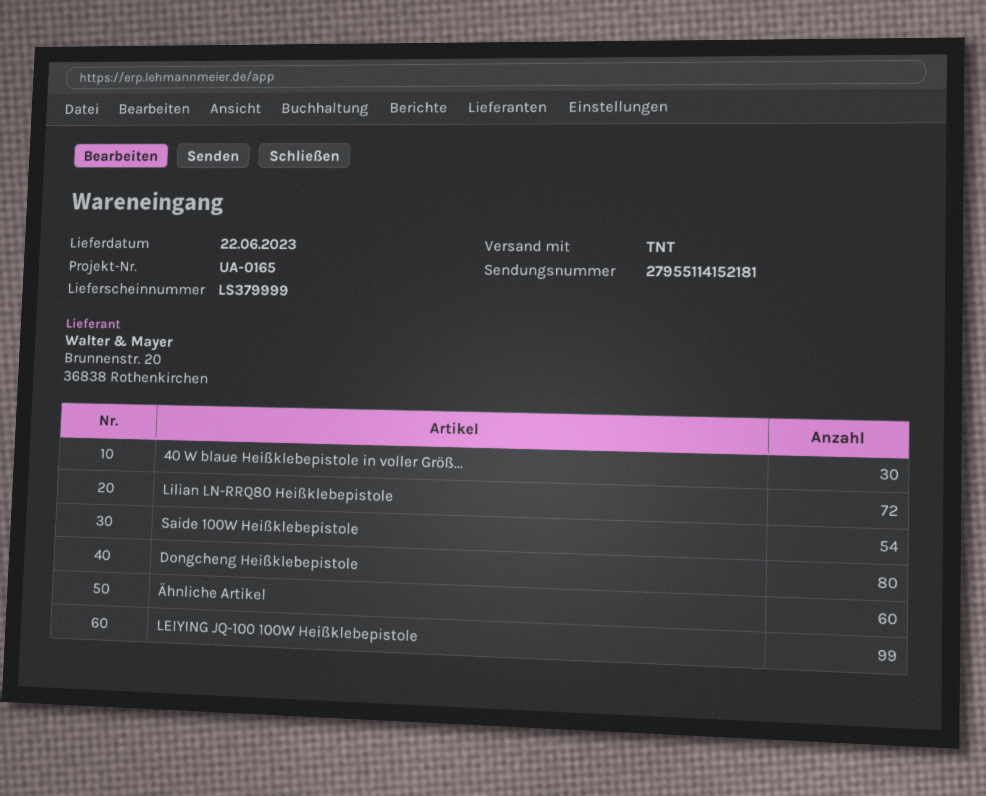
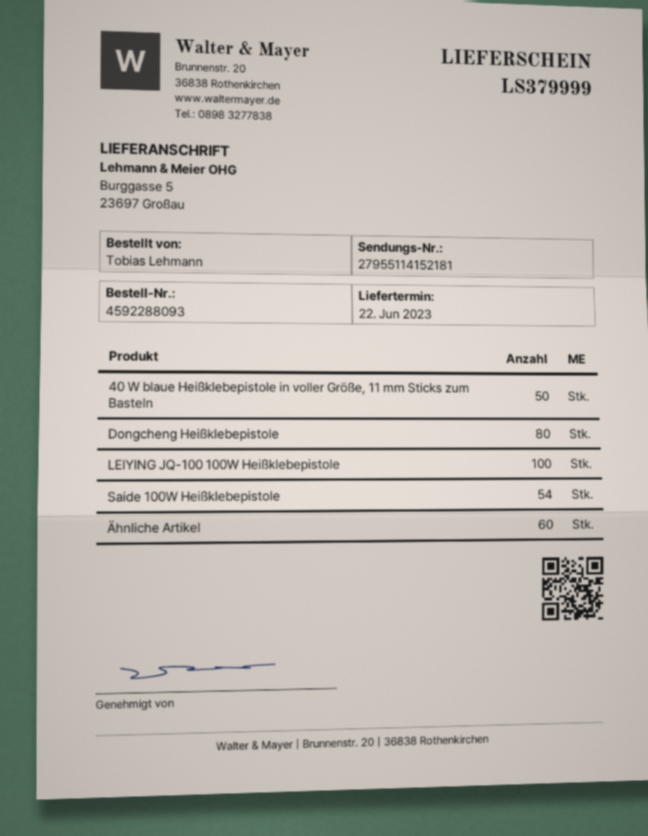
40 W blaue Heißklebepistole in voller Größ...: 30 -> 50
Lilian LN-RRQ80 Heißklebepistole: 72 -> none
LEIYING JQ-100 100W Heißklebepistole: 99 -> 100

